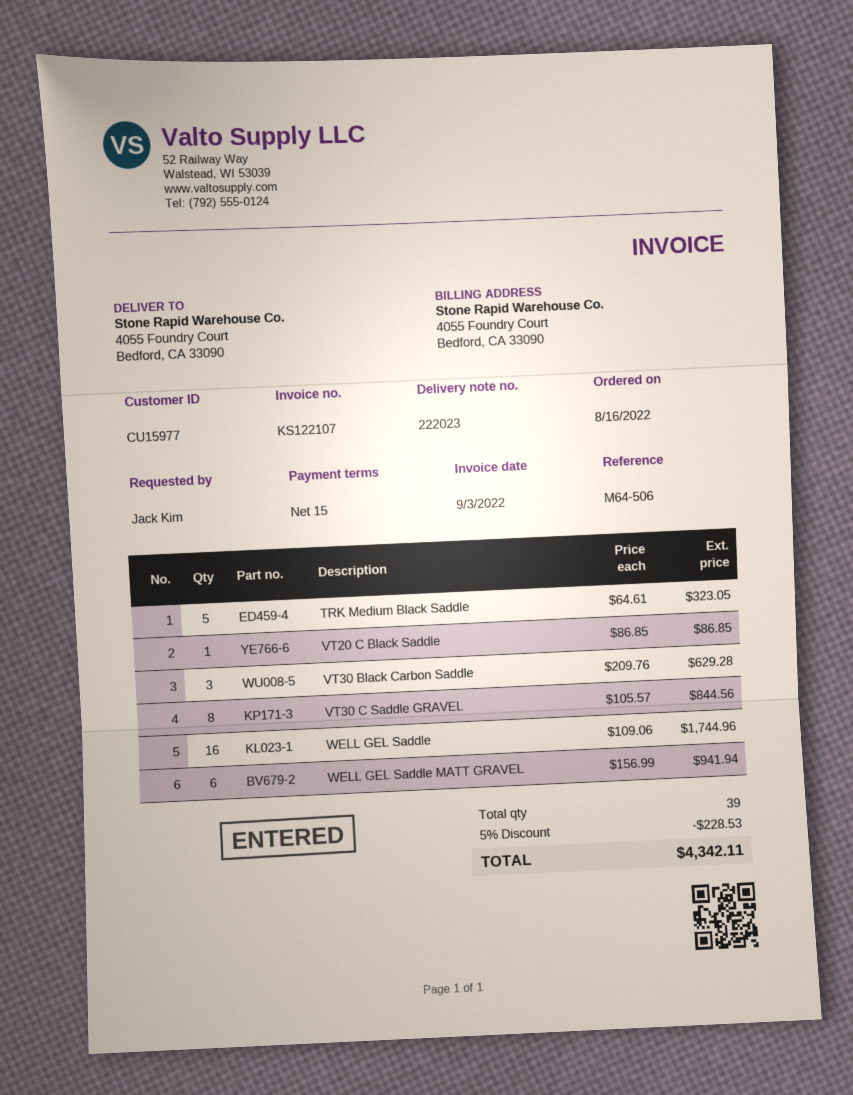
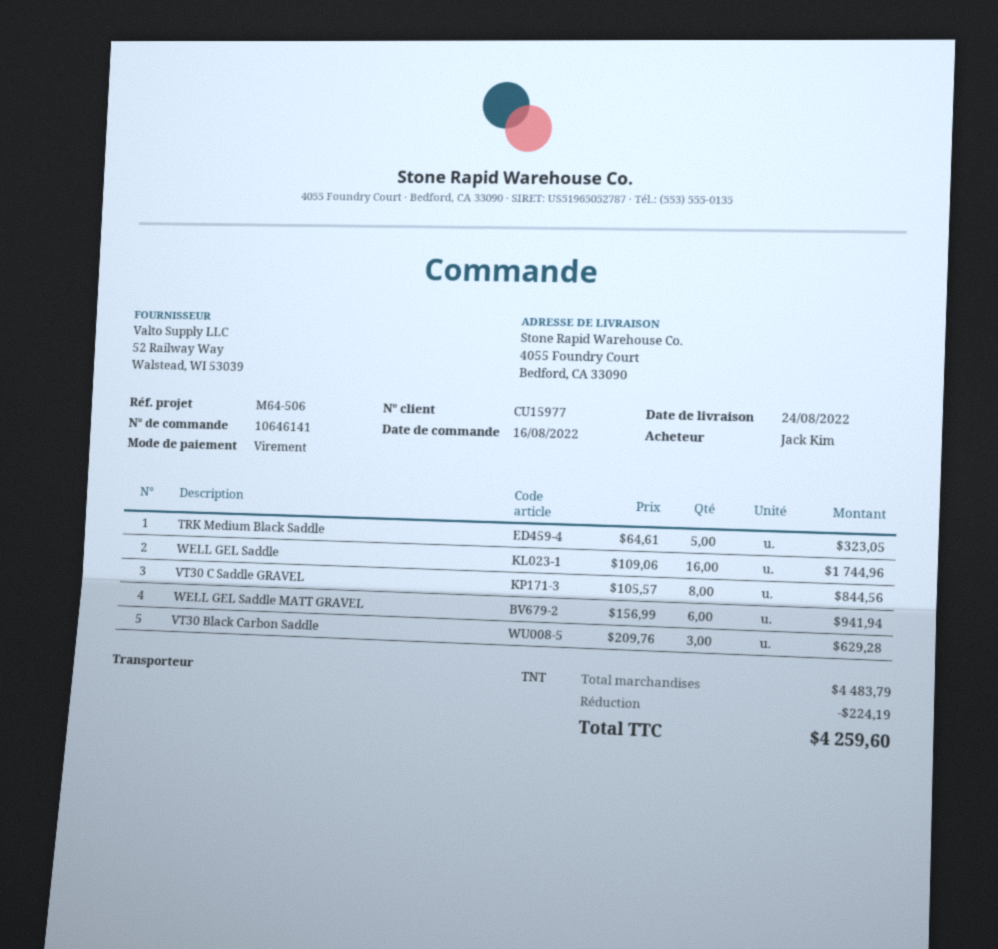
VT20 C Black Saddle: 1 x 86.85 = 86.85 -> none
discount: 228.53 -> 224.19
total: 4342.11 -> 4259.60

